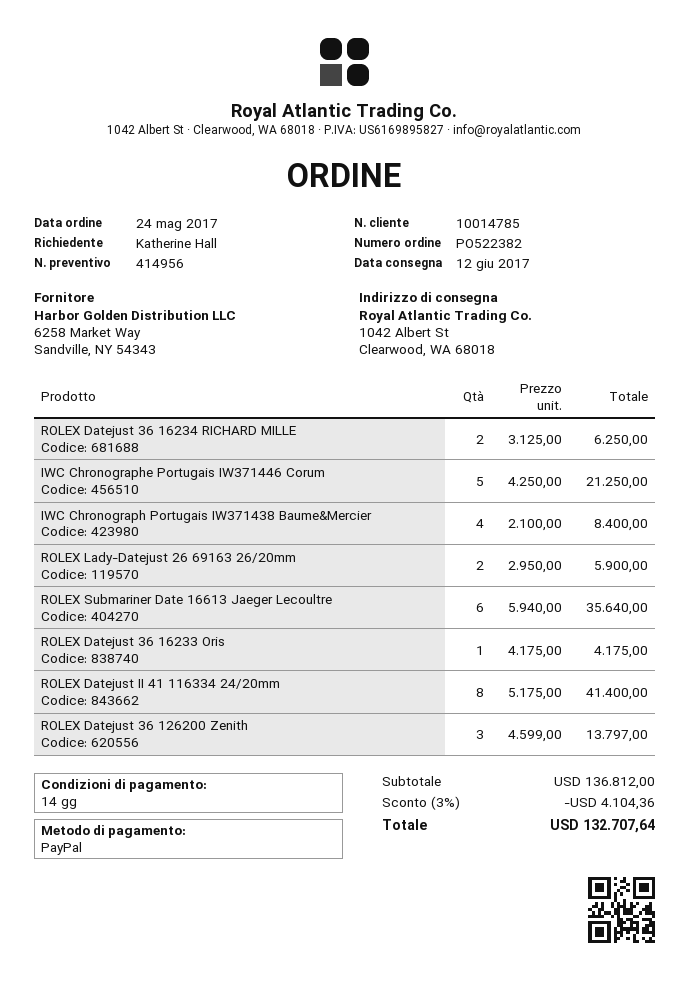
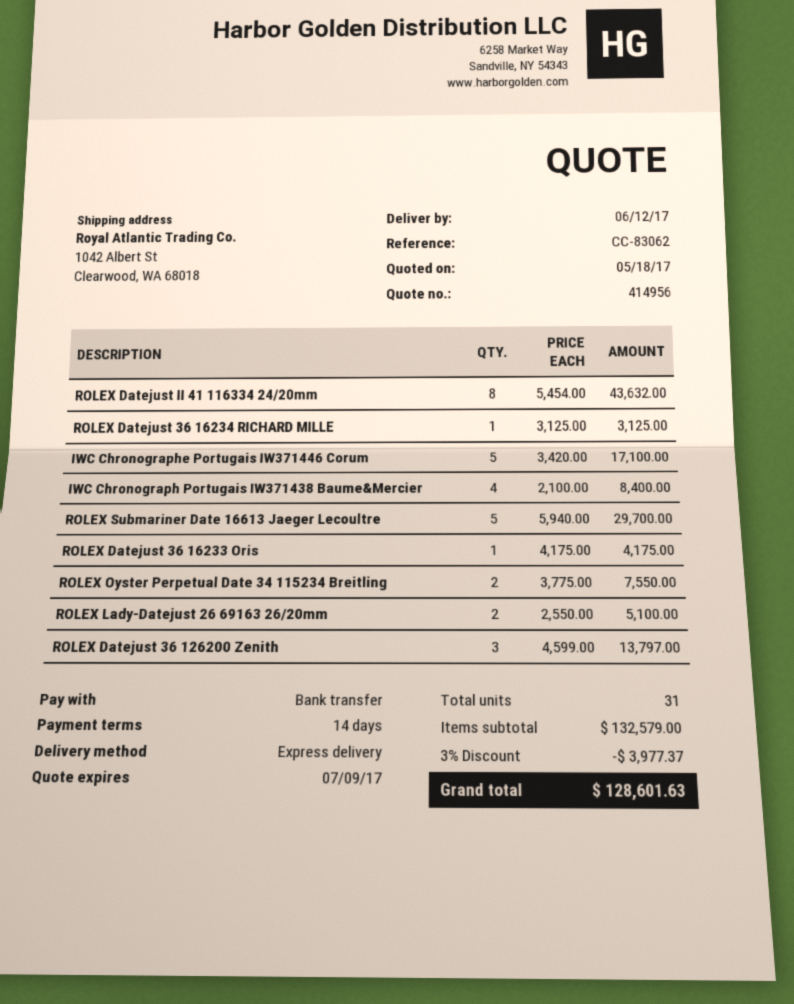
payment method: PayPal -> bank transfer
ROLEX Datejust 36 16234 RICHARD MILLE: 2 x 3125.00 = 6250.00 -> 1 x 3125.00 = 3125.00
IWC Chronographe Portugais IW371446 Corum: 5 x 4250.00 = 21250.00 -> 5 x 3420.00 = 17100.00
ROLEX Lady-Datejust 26 69163 26/20mm: 2 x 2950.00 = 5900.00 -> 2 x 2550.00 = 5100.00
ROLEX Submariner Date 16613 Jaeger Lecoultre: 6 x 5940.00 = 35640.00 -> 5 x 5940.00 = 29700.00
ROLEX Datejust II 41 116334 24/20mm: 8 x 5175.00 = 41400.00 -> 8 x 5454.00 = 43632.00
ROLEX Oyster Perpetual Date 34 115234 Breitling: none -> 2 x 3775.00 = 7550.00
subtotal: 136812.00 -> 132579.00
discount: 3% = 4104.36 -> 3% = 3977.37
total: 132707.64 -> 128601.63

